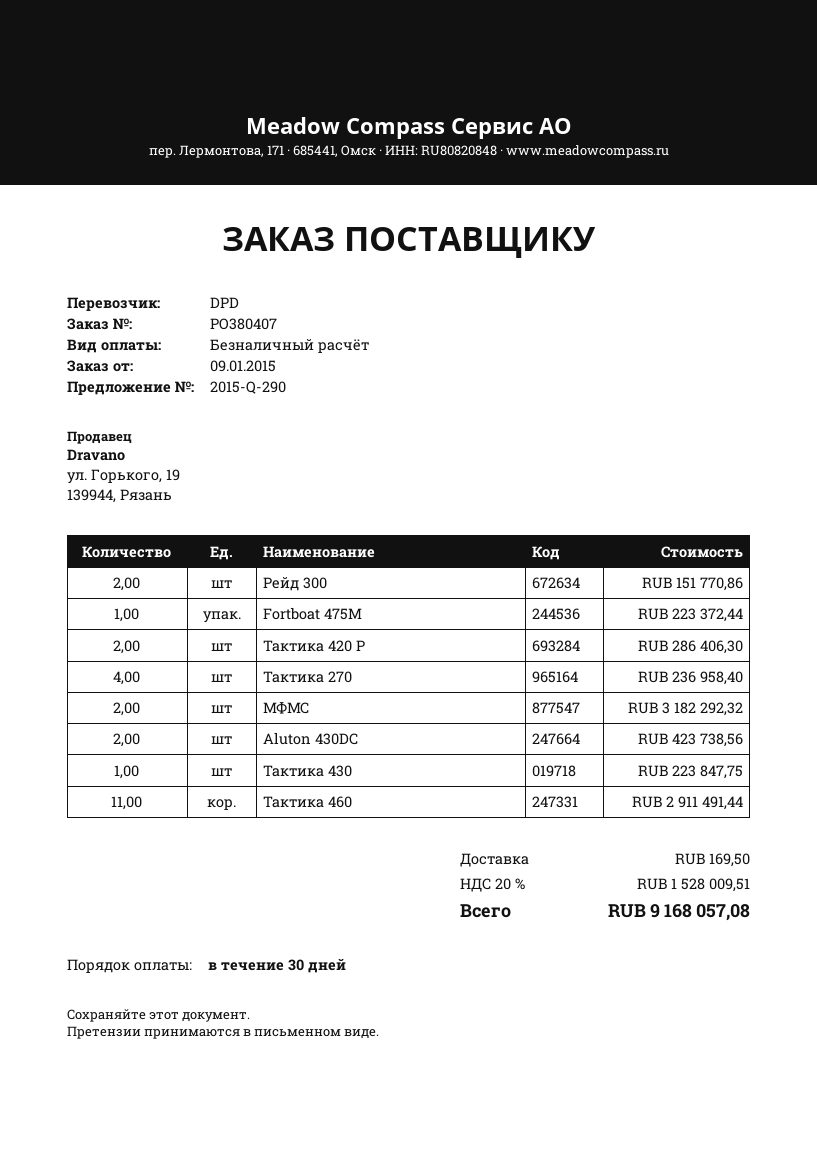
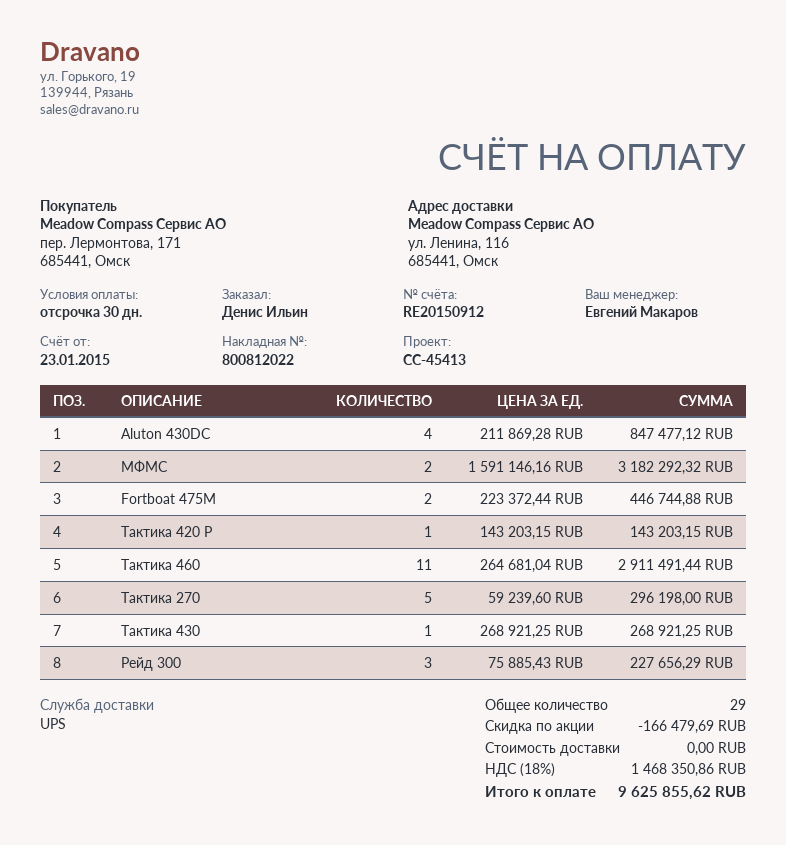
shipping method: DPD -> UPS
Рейд 300: 2 for 151770.86 -> 3 for 227656.29
Fortboat 475M: 1 for 223372.44 -> 2 for 446744.88
Тактика 420 Р: 2 for 286406.30 -> 1 for 143203.15
Тактика 270: 4 for 236958.40 -> 5 for 296198.00
Aluton 430DC: 2 for 423738.56 -> 4 for 847477.12
Тактика 430: 1 for 223847.75 -> 1 for 268921.25
discount: none -> 166479.69
shipping: 169.50 -> 0.00
tax: 20% = 1528009.51 -> 18% = 1468350.86
total: 9168057.08 -> 9625855.62

